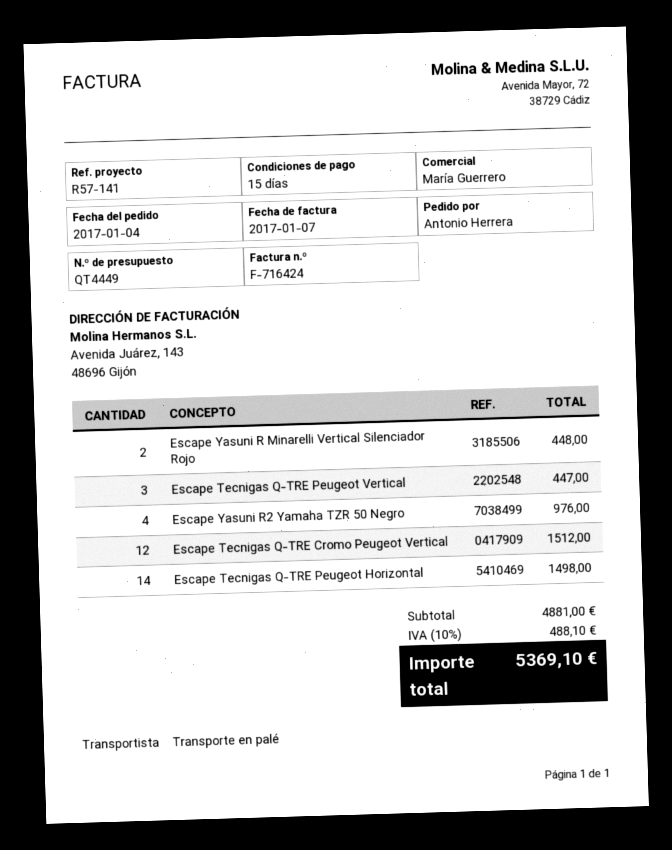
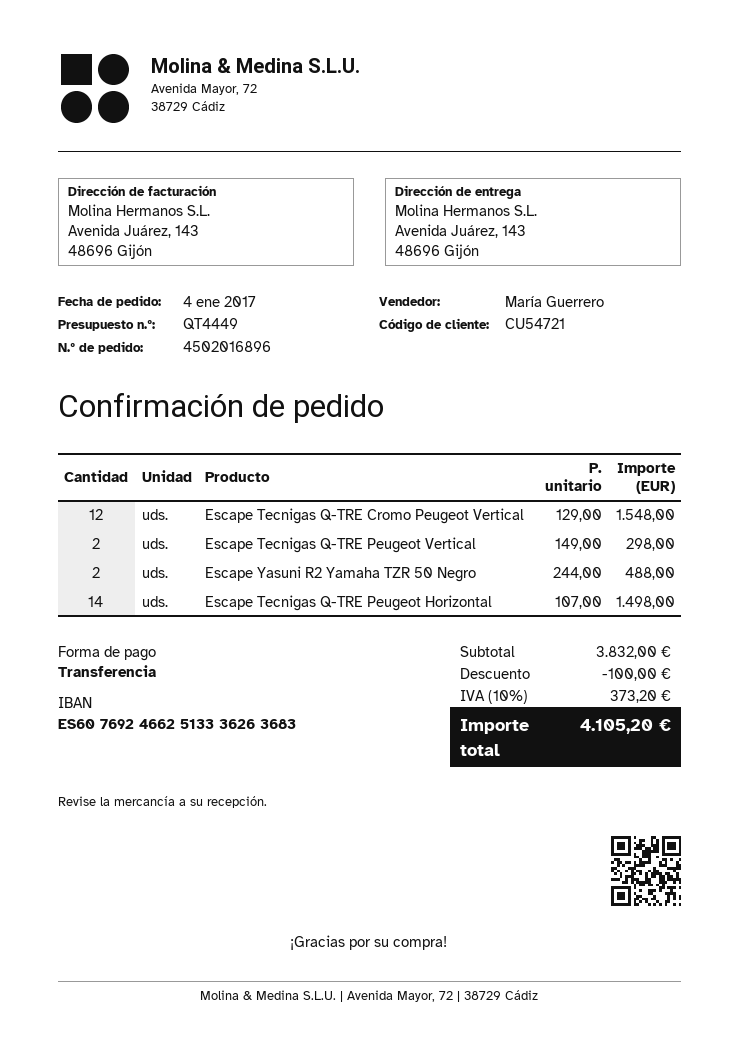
Escape Yasuni R Minarelli Vertical Silenciador Rojo: 2 for 448.00 -> none
Escape Tecnigas Q-TRE Peugeot Vertical: 3 for 447.00 -> 2 for 298.00
Escape Yasuni R2 Yamaha TZR 50 Negro: 4 for 976.00 -> 2 for 488.00
Escape Tecnigas Q-TRE Cromo Peugeot Vertical: 12 for 1512.00 -> 12 for 1548.00
subtotal: 4881.00 -> 3832.00
discount: none -> 100.00
tax: 10% = 488.10 -> 10% = 373.20
total: 5369.10 -> 4105.20

